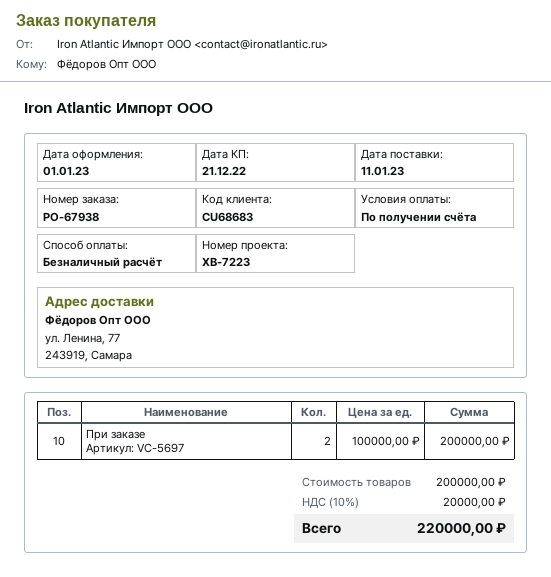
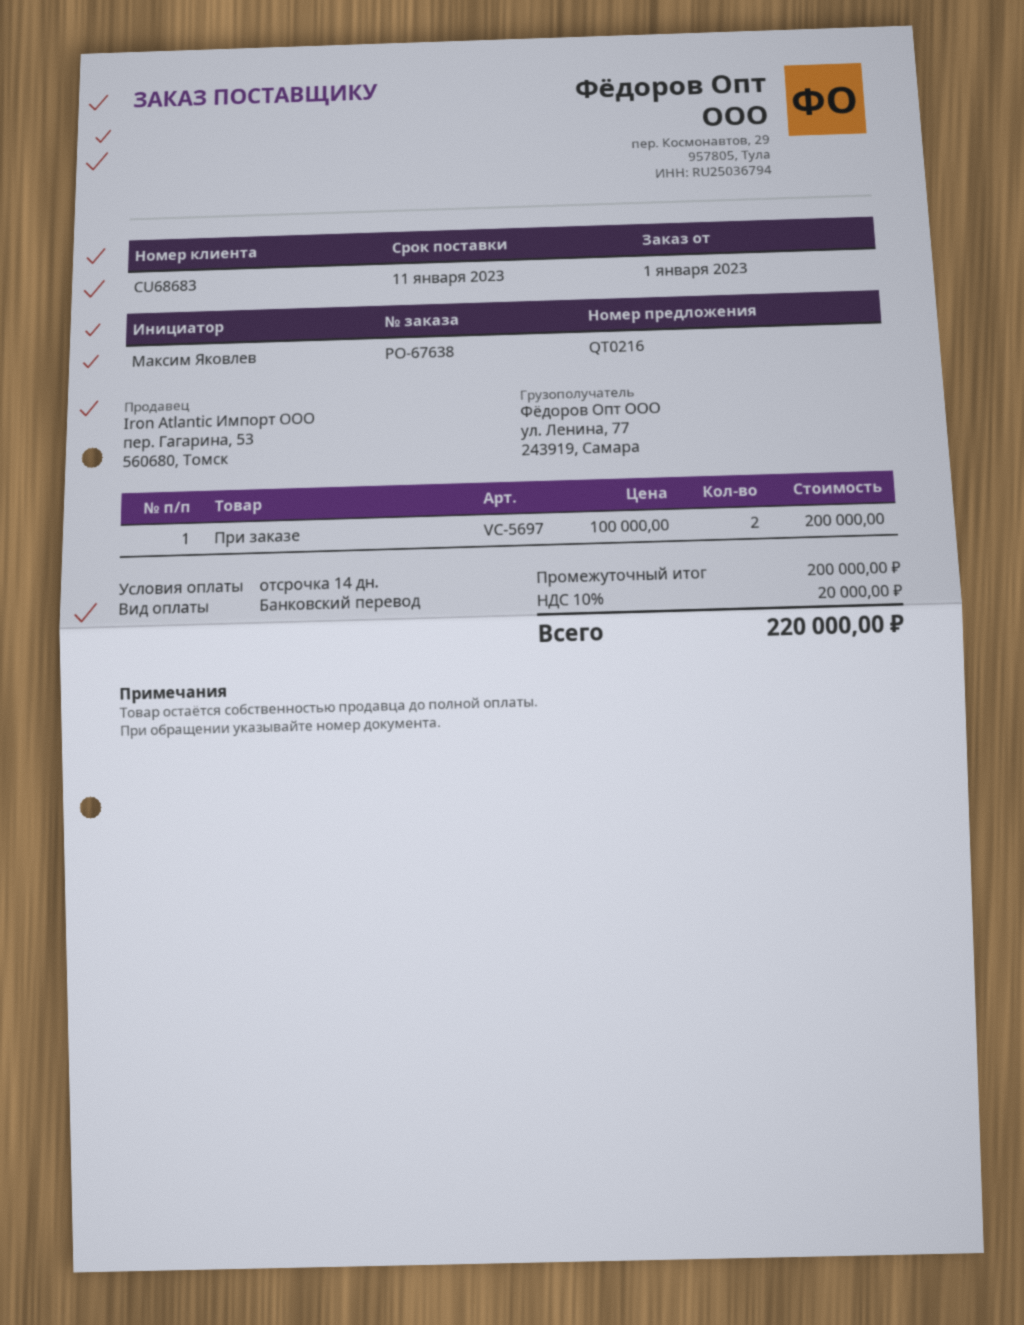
order number: PO-67938 -> PO-67638
payment terms: on receipt -> 14 days

